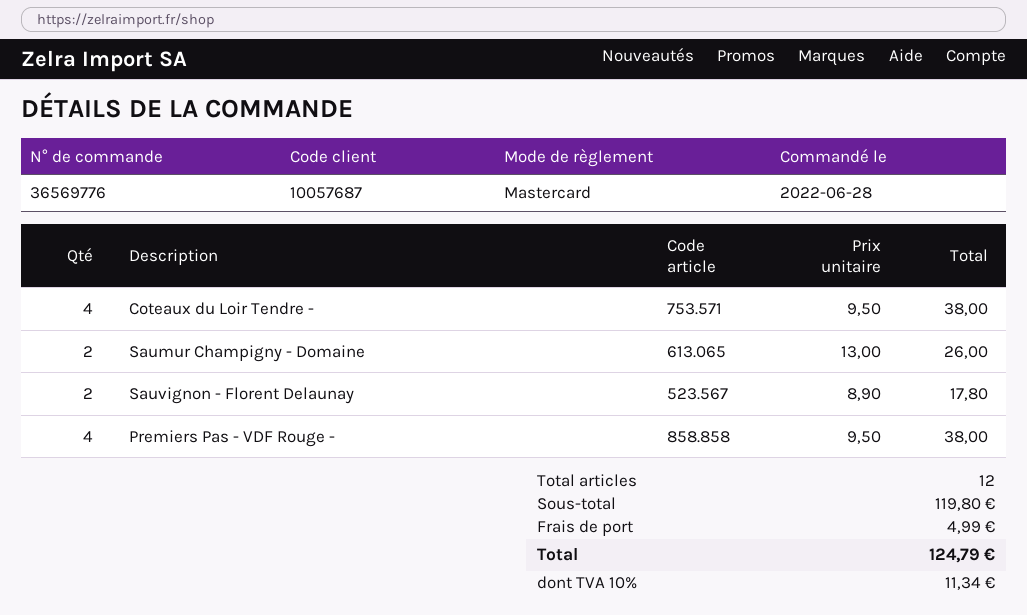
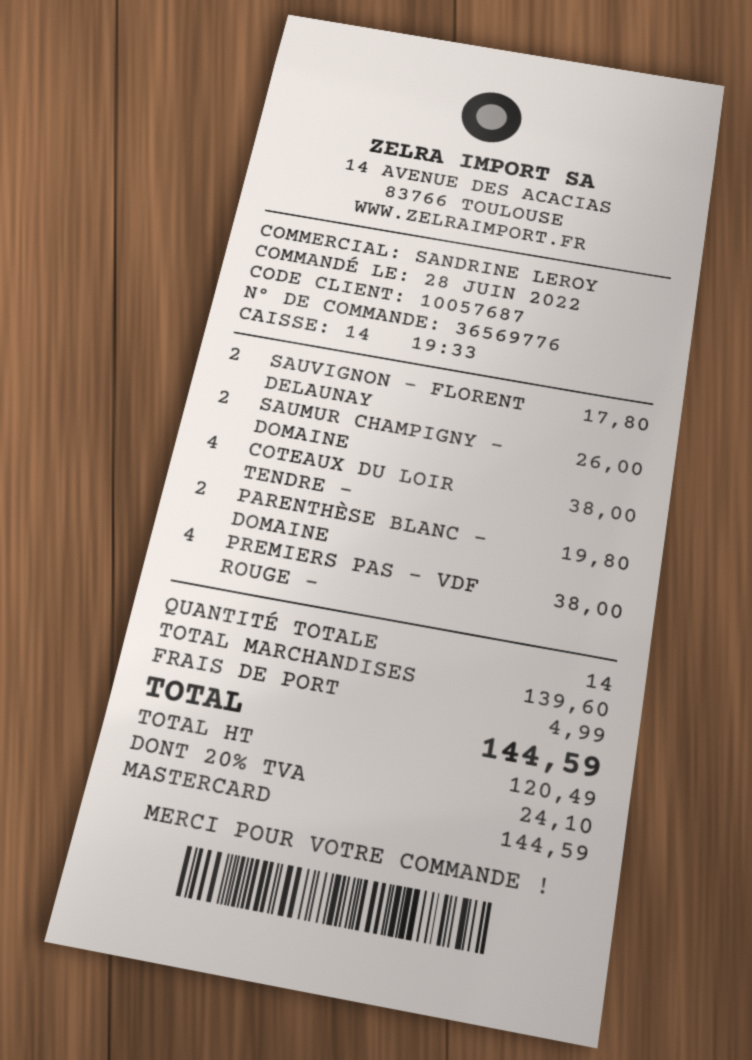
PARENTHÈSE BLANC - DOMAINE: none -> 2 for 19.80
total quantity: 12 -> 14
subtotal: 119.80 -> 139.60
tax: 10% = 11.34 -> 20% = 24.10
total: 124.79 -> 144.59

